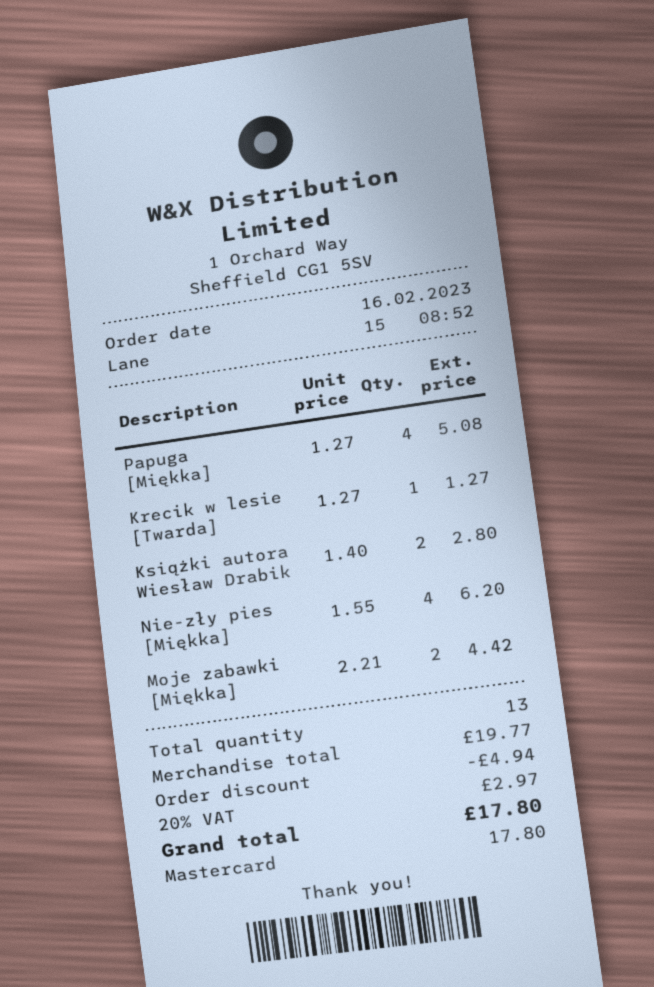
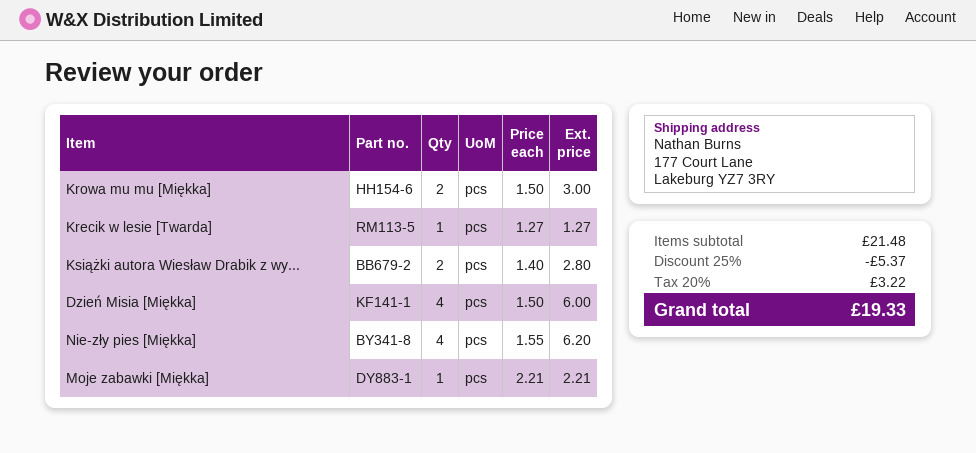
Papuga [Miękka]: 4 x 1.27 = 5.08 -> none
Moje zabawki [Miękka]: 2 x 2.21 = 4.42 -> 1 x 2.21 = 2.21
Krowa mu mu [Miękka]: none -> 2 x 1.50 = 3.00
Dzień Misia [Miękka]: none -> 4 x 1.50 = 6.00
subtotal: 19.77 -> 21.48
discount: 4.94 -> 5.37
tax: 20% = 2.97 -> 20% = 3.22
total: 17.80 -> 19.33

